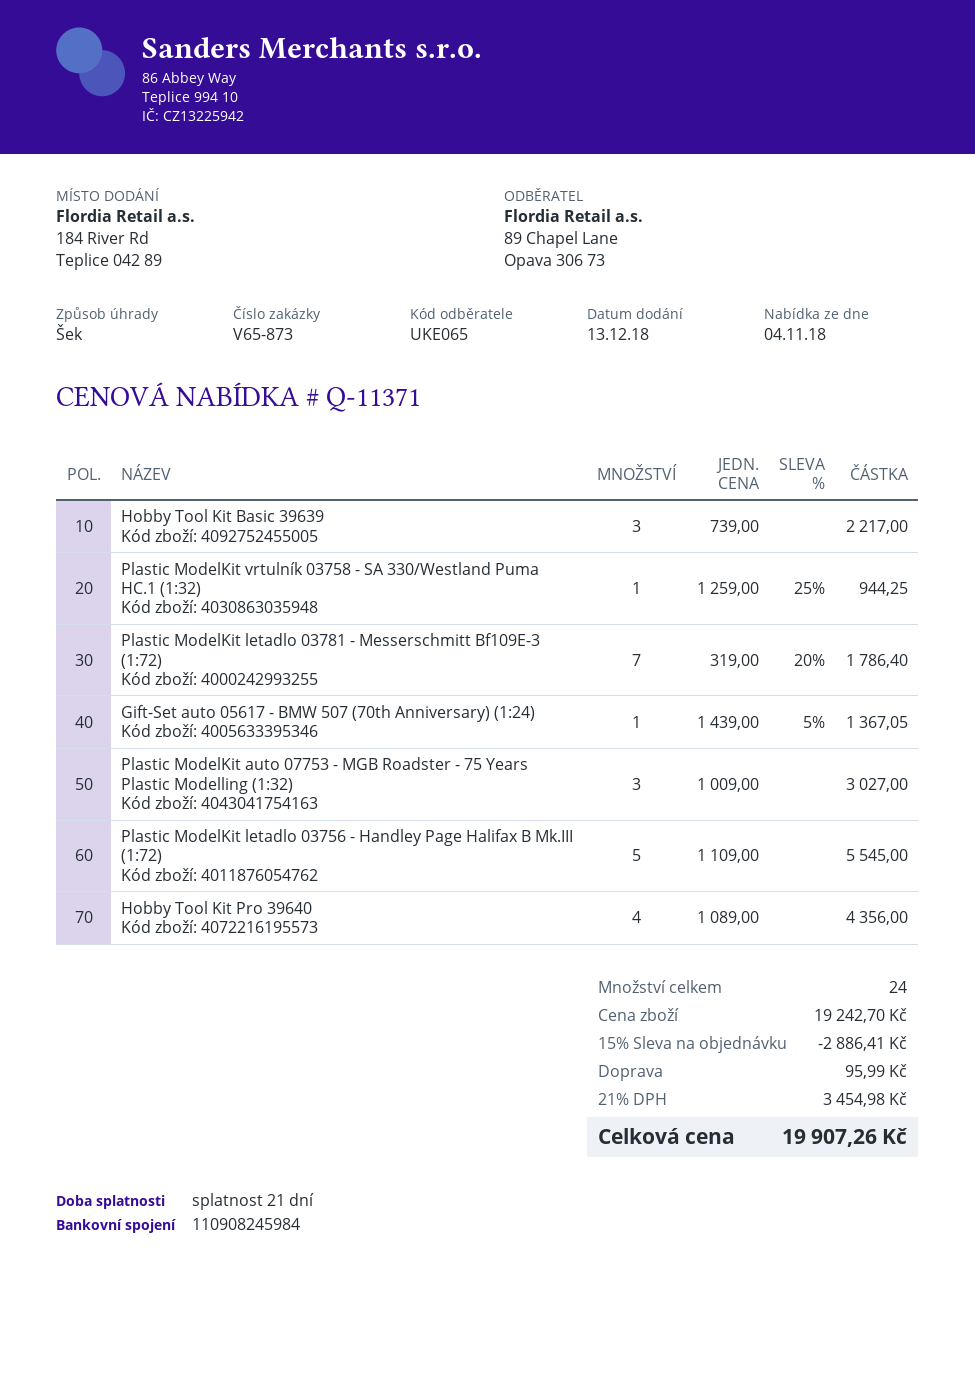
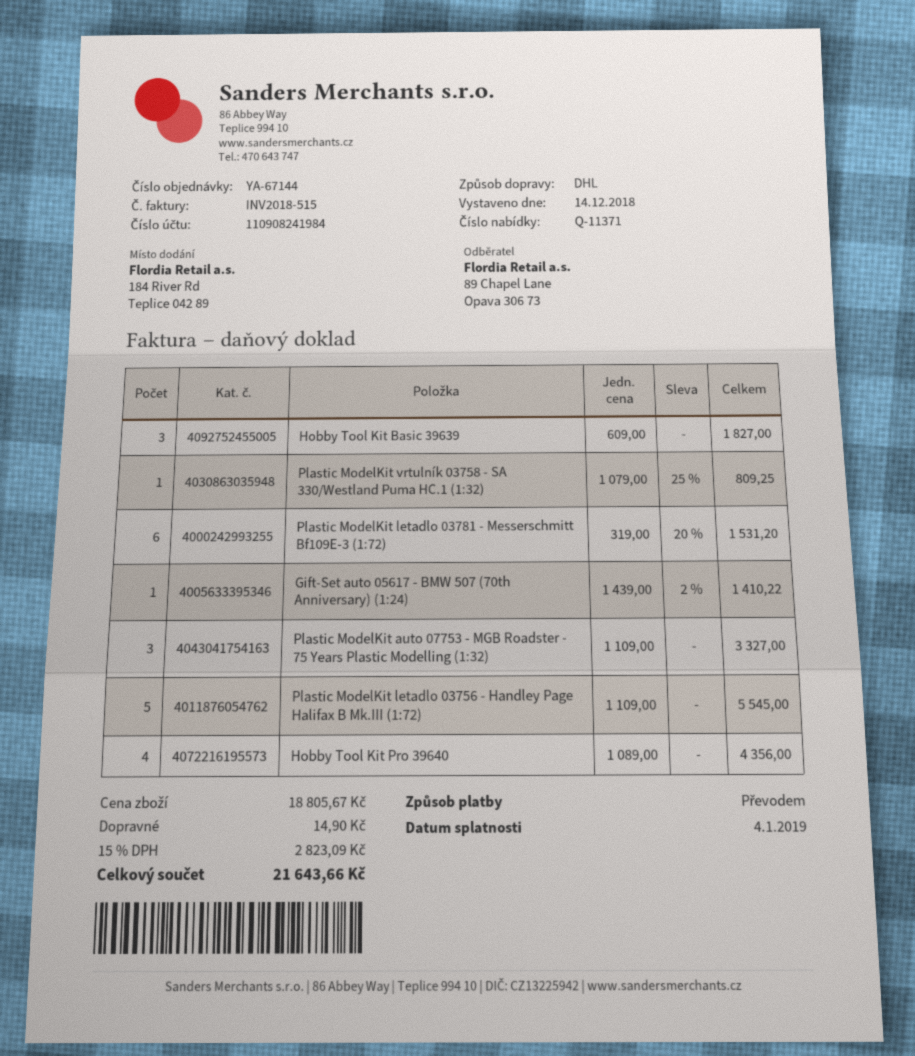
payment method: cheque -> bank transfer
bank account: 110908245984 -> 110908241984
Hobby Tool Kit Basic 39639: 3 x 739.00 = 2217.00 -> 3 x 609.00 = 1827.00
Plastic ModelKit vrtulník 03758 - SA 330/Westland Puma HC.1 (1:32): 1 x 1259.00 - 25% = 944.25 -> 1 x 1079.00 - 25% = 809.25
Plastic ModelKit letadlo 03781 - Messerschmitt Bf109E-3 (1:72): 7 x 319.00 - 20% = 1786.40 -> 6 x 319.00 - 20% = 1531.20
Gift-Set auto 05617 - BMW 507 (70th Anniversary) (1:24): 1 x 1439.00 - 5% = 1367.05 -> 1 x 1439.00 - 2% = 1410.22
Plastic ModelKit auto 07753 - MGB Roadster - 75 Years Plastic Modelling (1:32): 3 x 1009.00 = 3027.00 -> 3 x 1109.00 = 3327.00
subtotal: 19242.70 -> 18805.67
discount: 15% = 2886.41 -> none
shipping: 95.99 -> 14.90
tax: 21% = 3454.98 -> 15% = 2823.09
total: 19907.26 -> 21643.66

